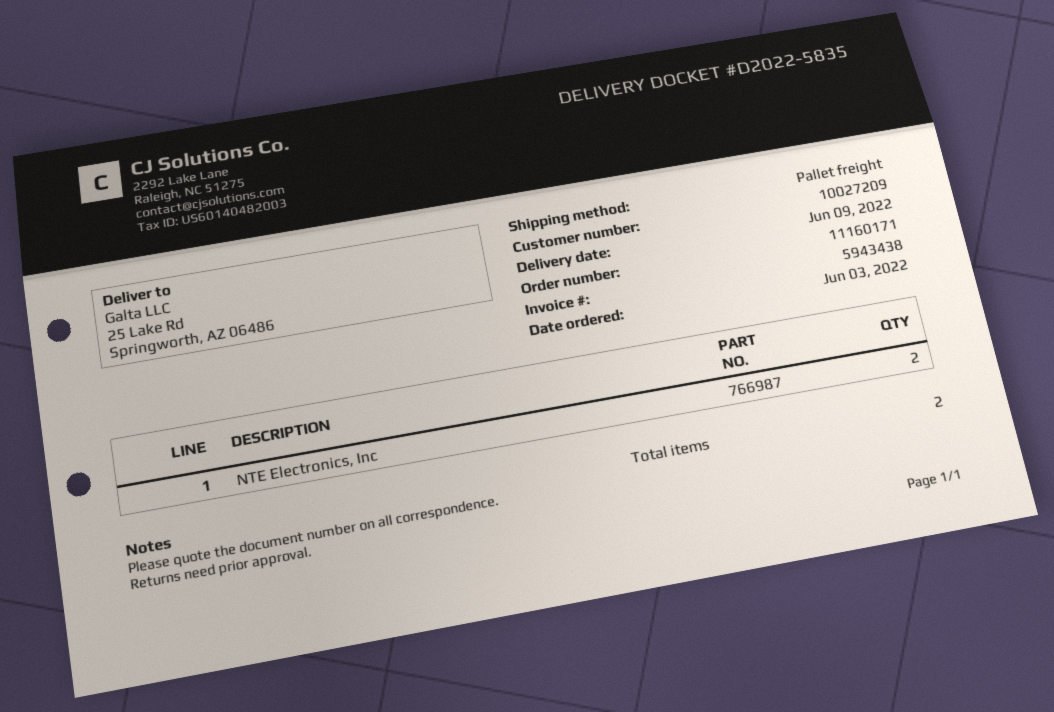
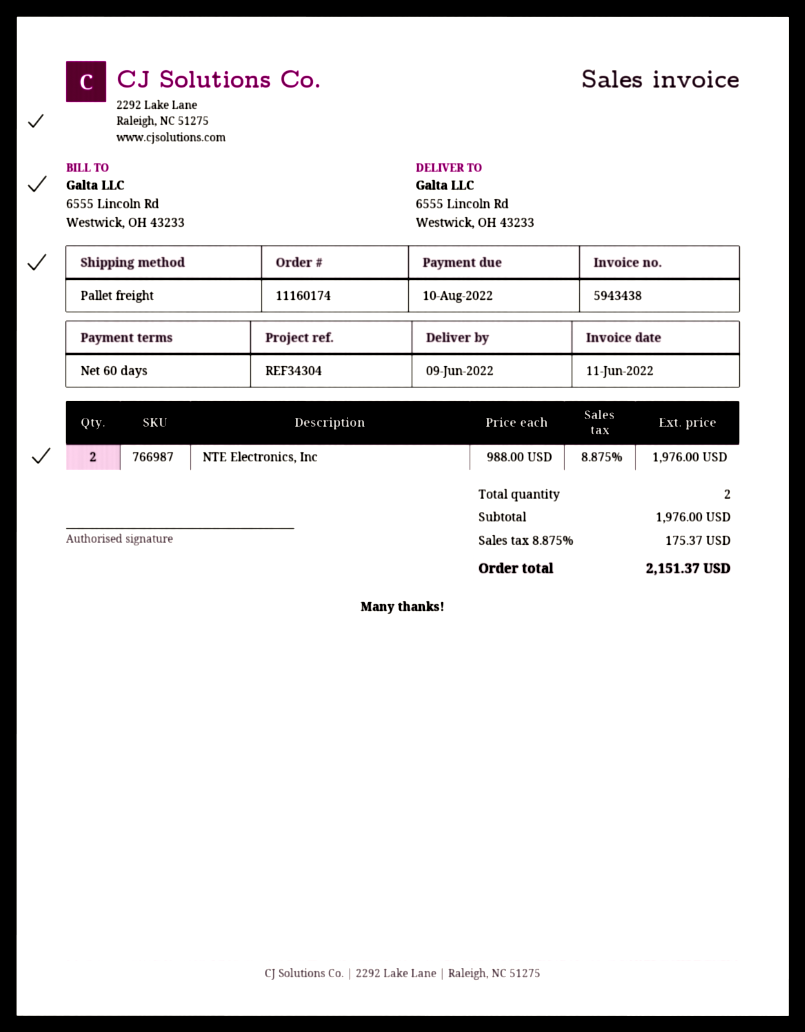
order number: 11160171 -> 11160174
ship to: 25 Lake Rd, Springworth, AZ 06486 -> 6555 Lincoln Rd, Westwick, OH 43233

